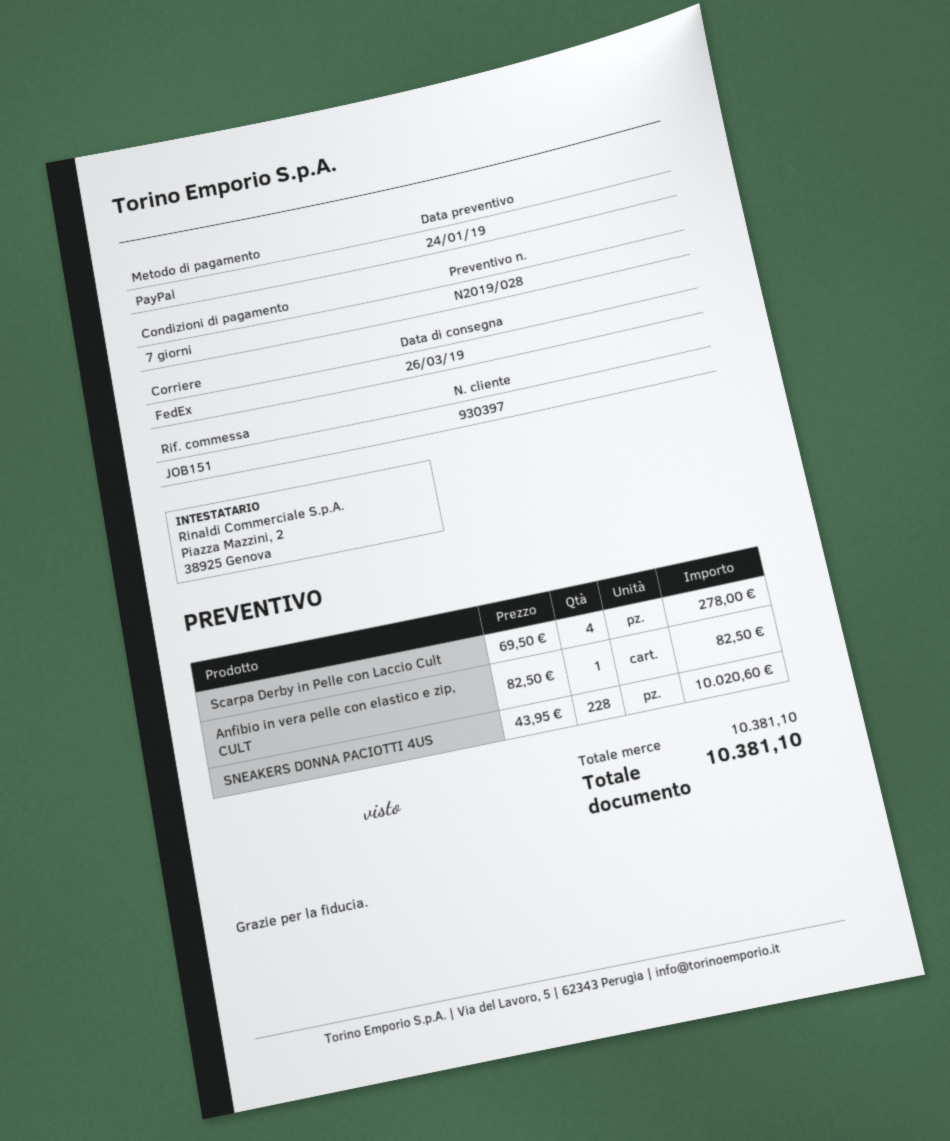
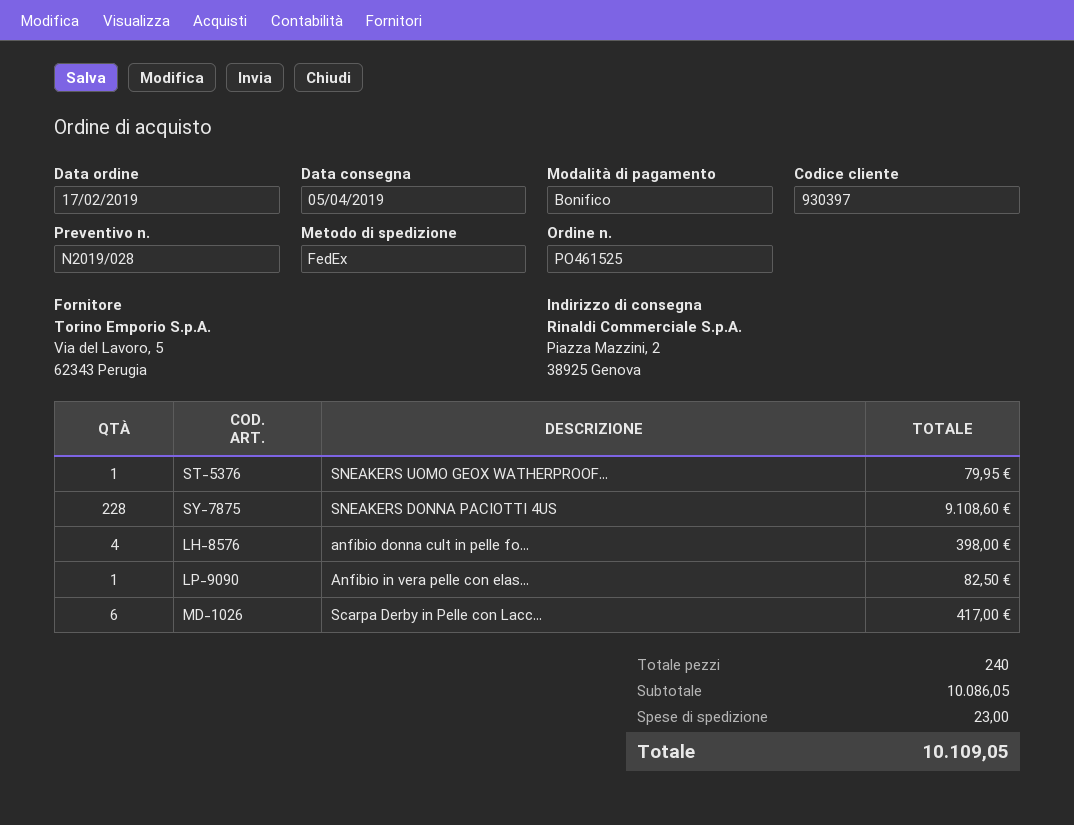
delivery date: 2019-03-26 -> 2019-04-05
payment method: PayPal -> bank transfer
Scarpa Derby in Pelle con Laccio Cult: 4 for 278.00 -> 6 for 417.00
SNEAKERS DONNA PACIOTTI 4US: 228 for 10020.60 -> 228 for 9108.60
SNEAKERS UOMO GEOX WATHERPROOF...: none -> 1 for 79.95
anfibio donna cult in pelle fo...: none -> 4 for 398.00
subtotal: 10381.10 -> 10086.05
shipping: none -> 23.00
total: 10381.10 -> 10109.05

